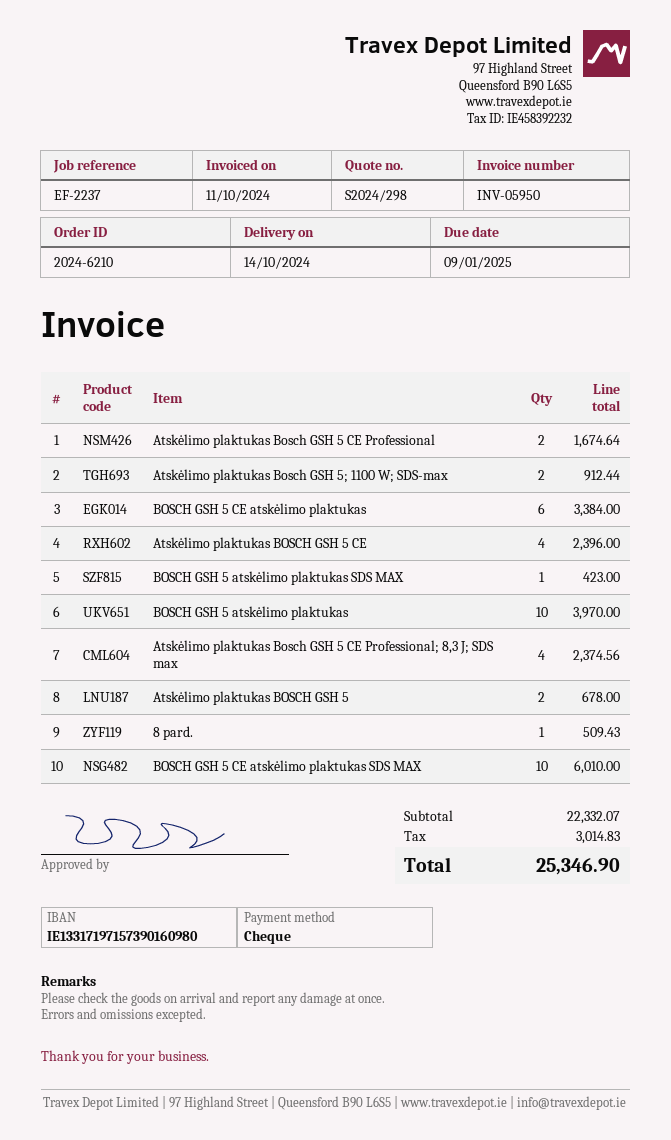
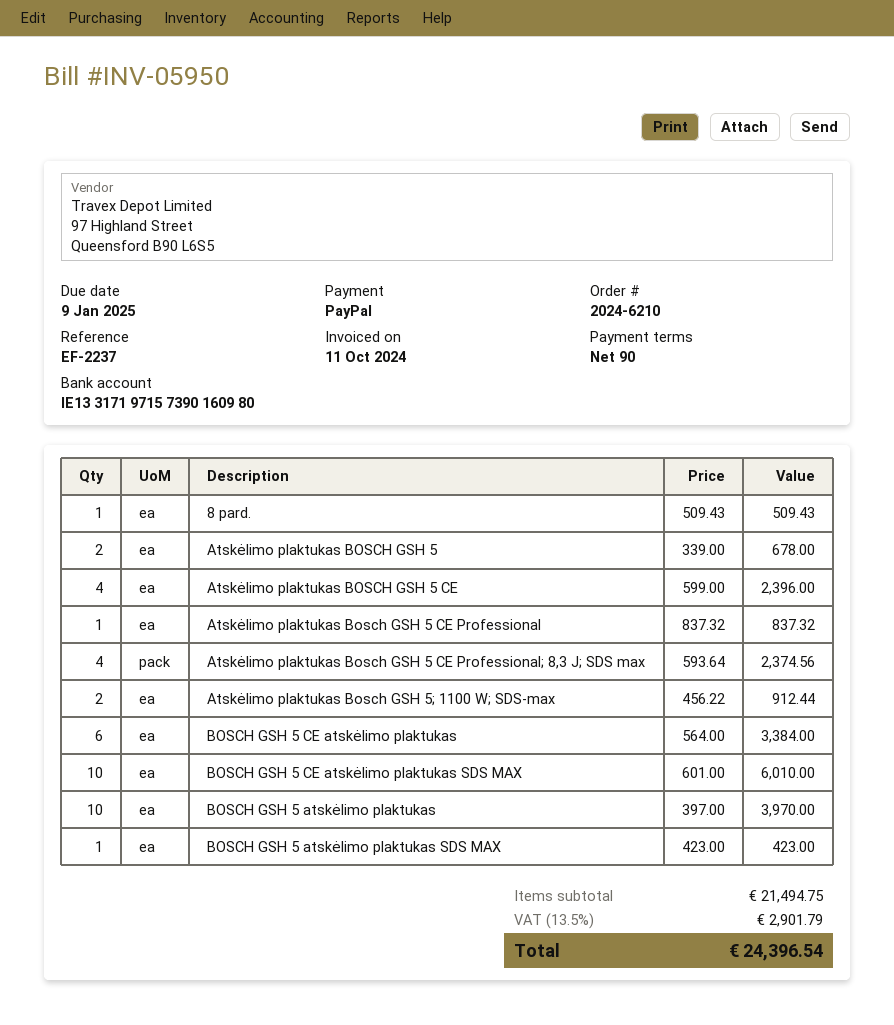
payment method: cheque -> PayPal
Atskėlimo plaktukas Bosch GSH 5 CE Professional: 2 for 1674.64 -> 1 for 837.32
subtotal: 22332.07 -> 21494.75
tax: 3014.83 -> 2901.79
total: 25346.90 -> 24396.54

